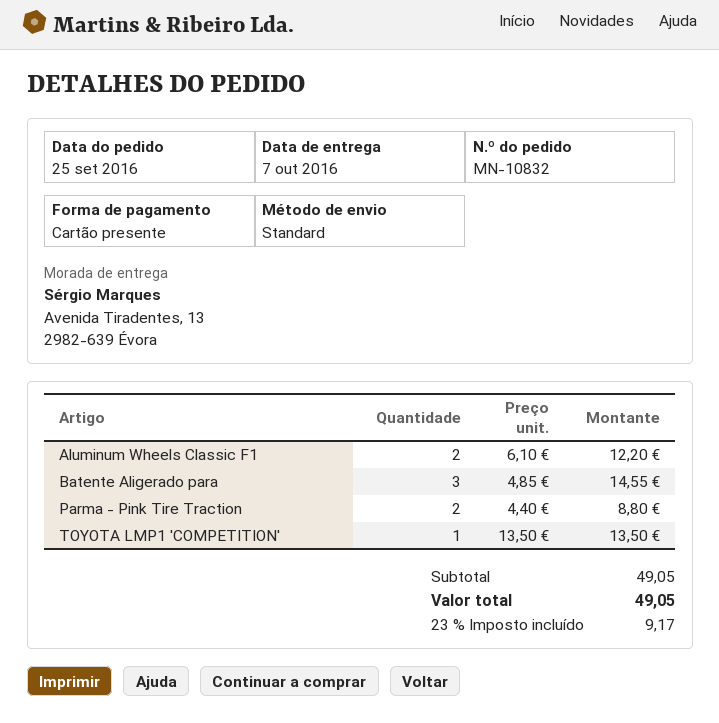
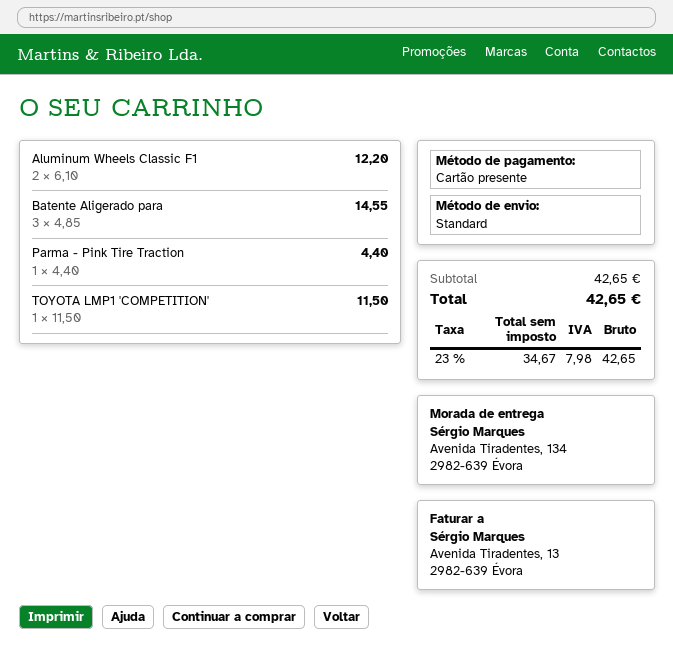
ship to: Avenida Tiradentes, 13, 2982-639 Évora -> Avenida Tiradentes, 134, 2982-639 Évora
Parma - Pink Tire Traction: 2 x 4.40 = 8.80 -> 1 x 4.40 = 4.40
TOYOTA LMP1 'COMPETITION': 1 x 13.50 = 13.50 -> 1 x 11.50 = 11.50
subtotal: 49.05 -> 42.65
tax: 23% = 9.17 -> 23% = 7.98
total: 49.05 -> 42.65

